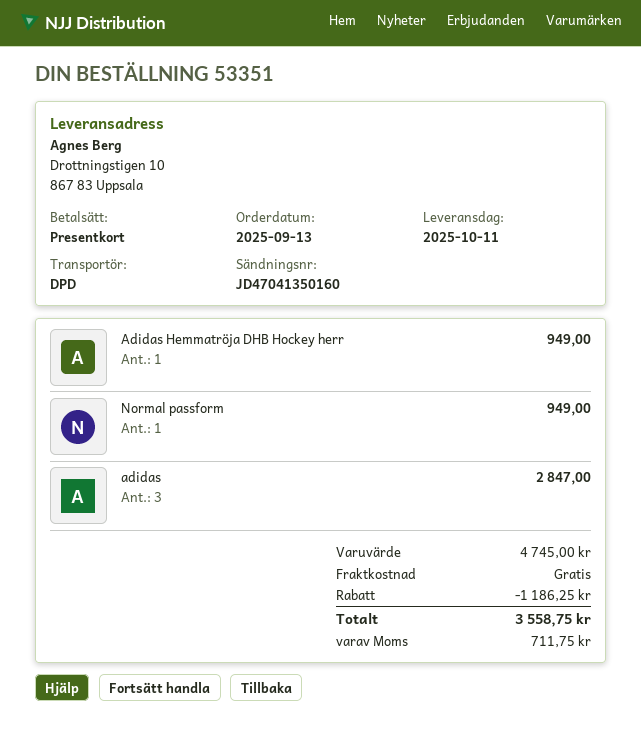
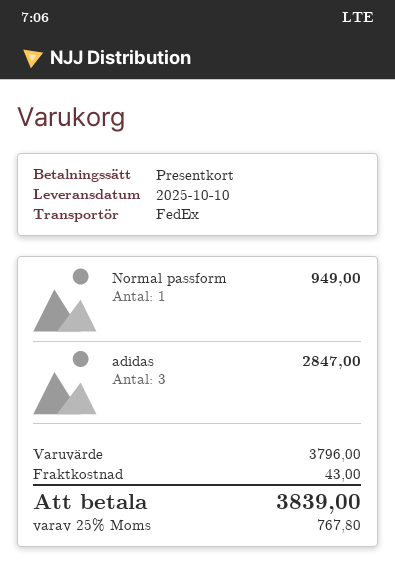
delivery date: 2025-10-11 -> 2025-10-10
shipping method: DPD -> FedEx
Adidas Hemmatröja DHB Hockey herr: 1 for 949.00 -> none
subtotal: 4745.00 -> 3796.00
discount: 1186.25 -> none
shipping: 0.00 -> 43.00
tax: 711.75 -> 767.80
total: 3558.75 -> 3839.00

